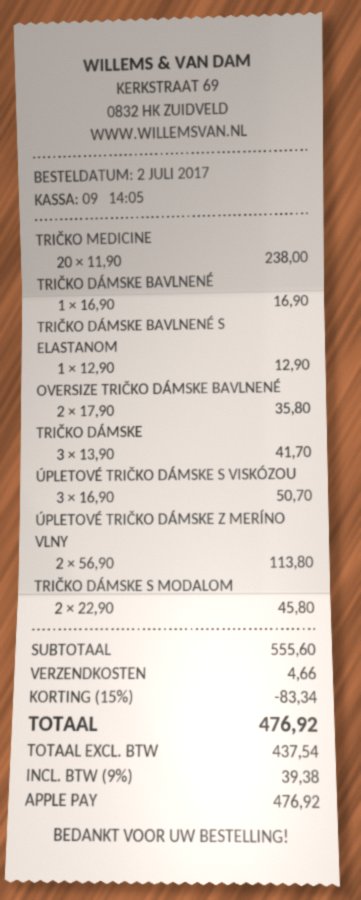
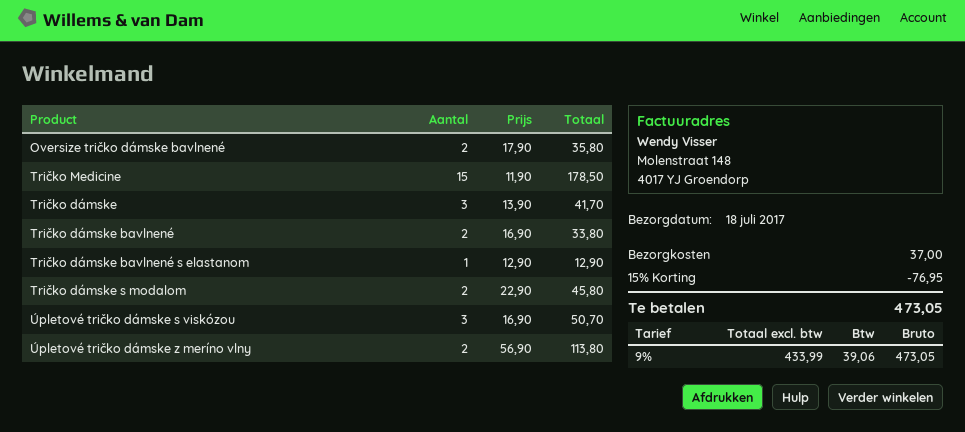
TRIČKO MEDICINE: 20 x 11.90 = 238.00 -> 15 x 11.90 = 178.50
TRIČKO DÁMSKE BAVLNENÉ: 1 x 16.90 = 16.90 -> 2 x 16.90 = 33.80
discount: 15% = 83.34 -> 15% = 76.95
shipping: 4.66 -> 37.00
net: 437.54 -> 433.99
tax: 9% = 39.38 -> 9% = 39.06
total: 476.92 -> 473.05

